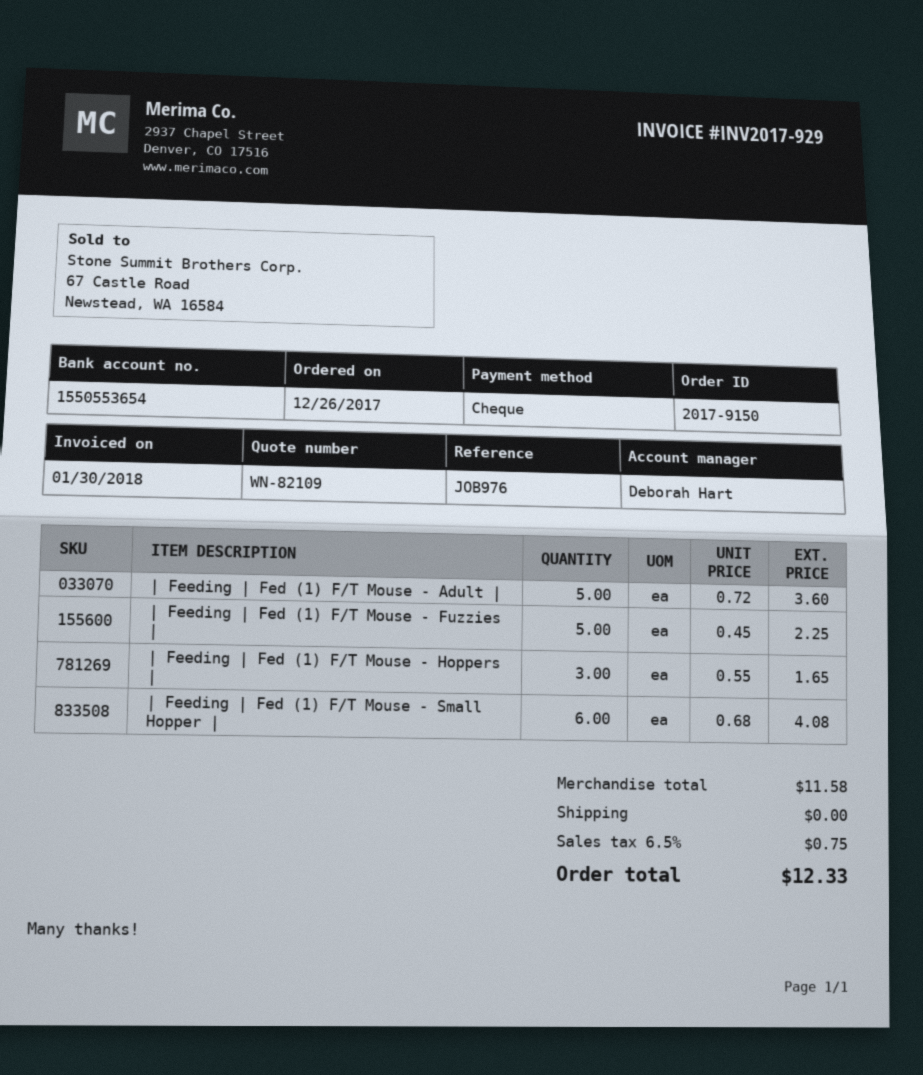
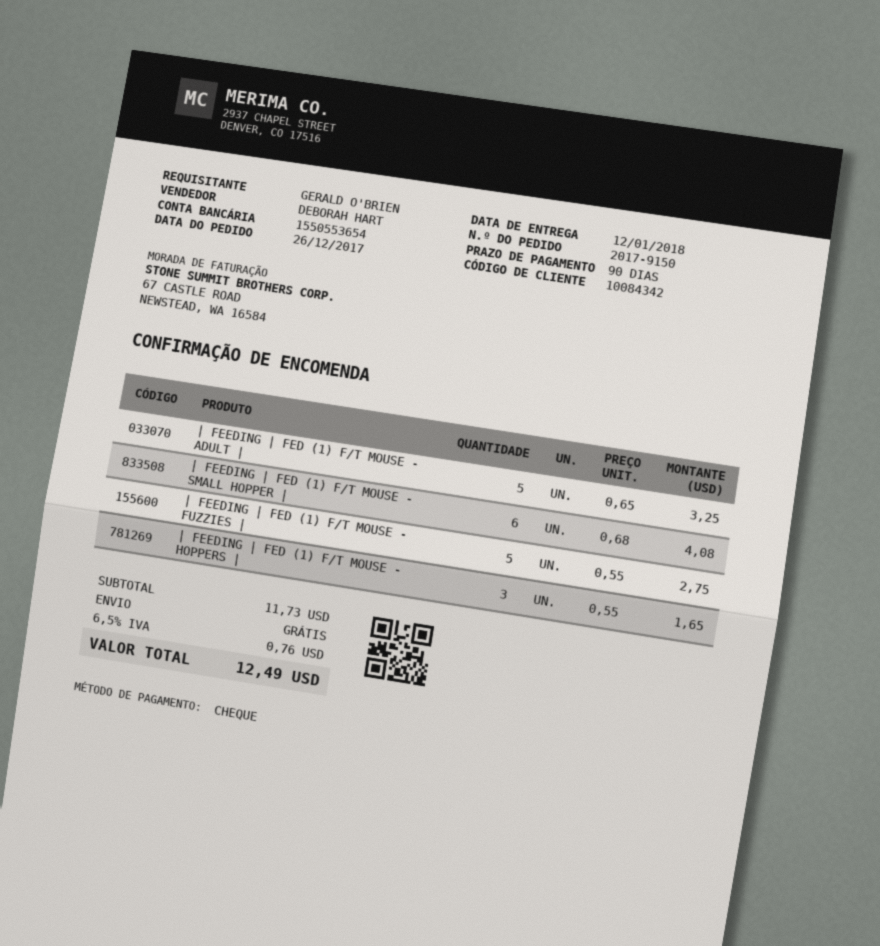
| Feeding | Fed (1) F/T Mouse - Adult |: 5 x 0.72 = 3.60 -> 5 x 0.65 = 3.25
| Feeding | Fed (1) F/T Mouse - Fuzzies |: 5 x 0.45 = 2.25 -> 5 x 0.55 = 2.75
subtotal: 11.58 -> 11.73
tax: 6.5% = 0.75 -> 6.5% = 0.76
total: 12.33 -> 12.49

